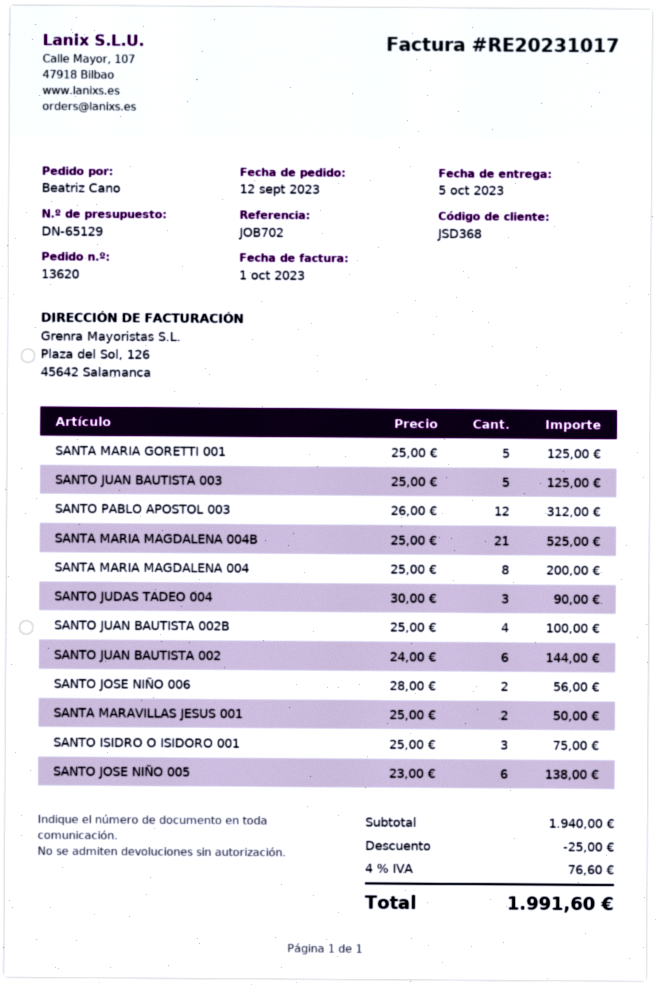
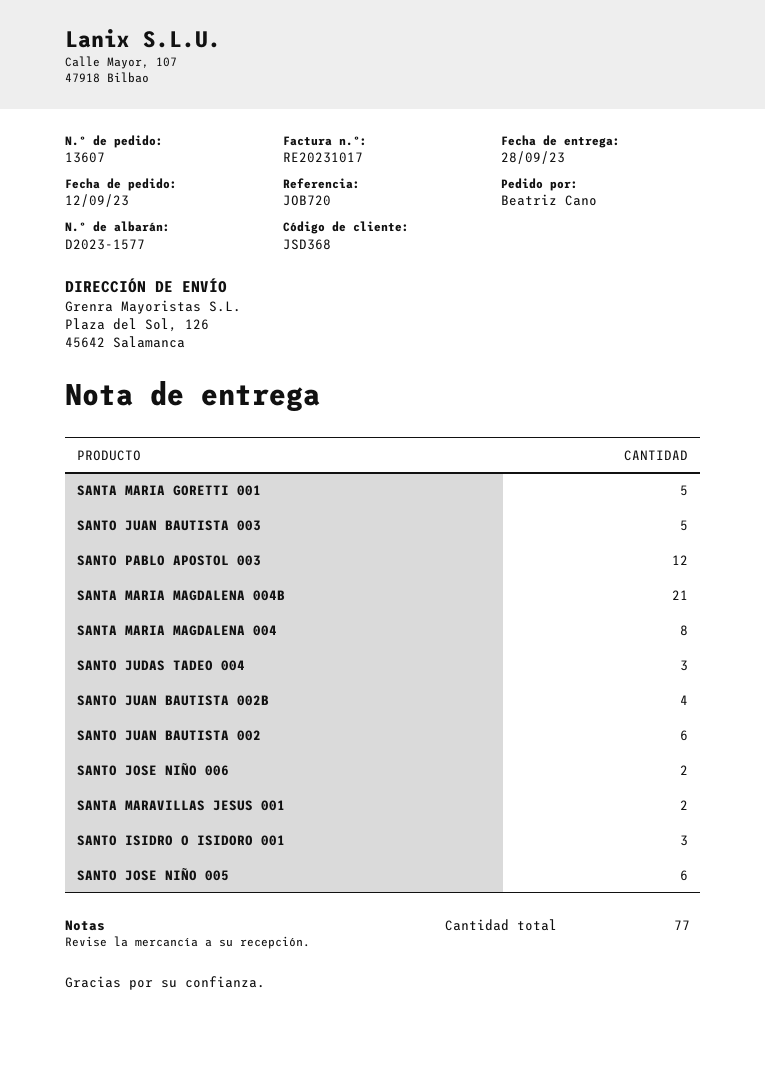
order number: 13620 -> 13607
delivery date: 2023-10-05 -> 2023-09-28
reference: JOB702 -> JOB720

